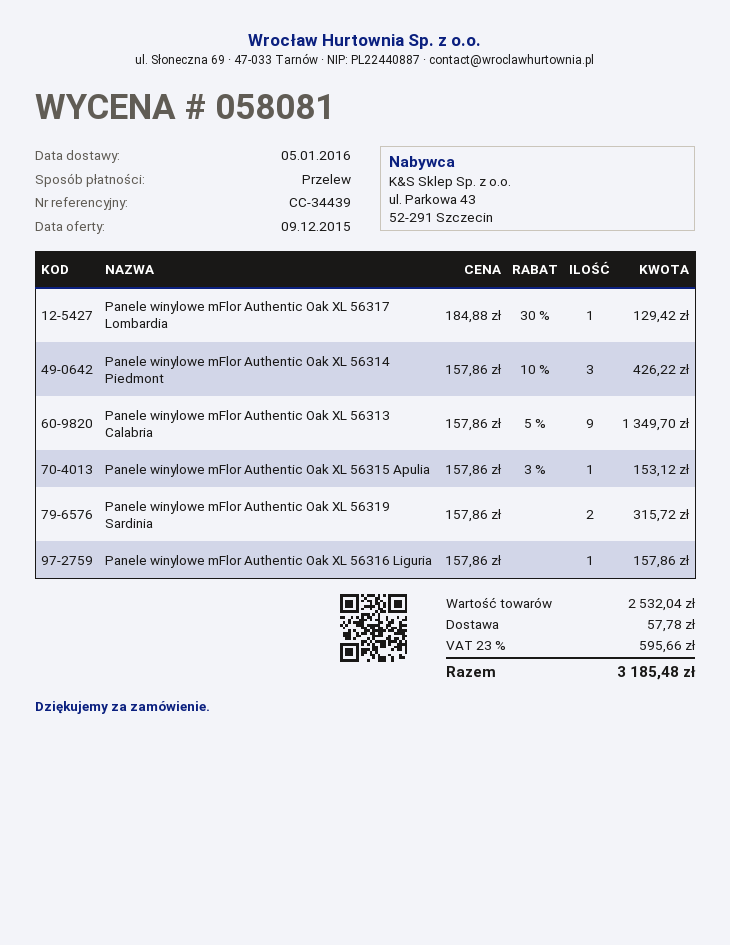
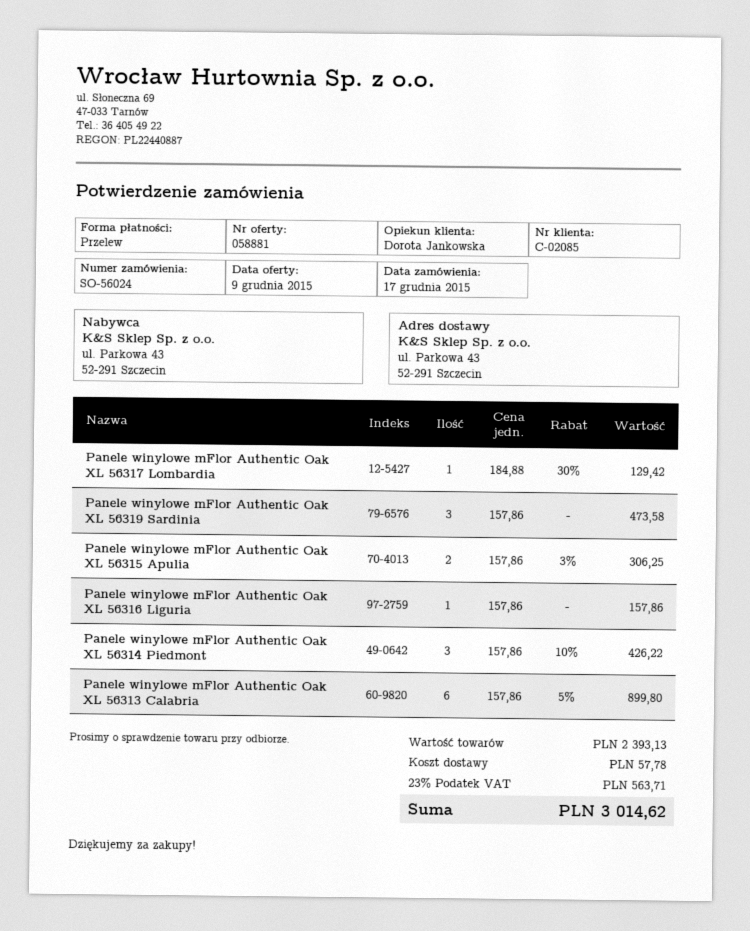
quote number: 058081 -> 058881
Panele winylowe mFlor Authentic Oak XL 56313 Calabria: 9 x 157.86 - 5% = 1349.70 -> 6 x 157.86 - 5% = 899.80
Panele winylowe mFlor Authentic Oak XL 56315 Apulia: 1 x 157.86 - 3% = 153.12 -> 2 x 157.86 - 3% = 306.25
Panele winylowe mFlor Authentic Oak XL 56319 Sardinia: 2 x 157.86 = 315.72 -> 3 x 157.86 = 473.58
subtotal: 2532.04 -> 2393.13
tax: 23% = 595.66 -> 23% = 563.71
total: 3185.48 -> 3014.62

